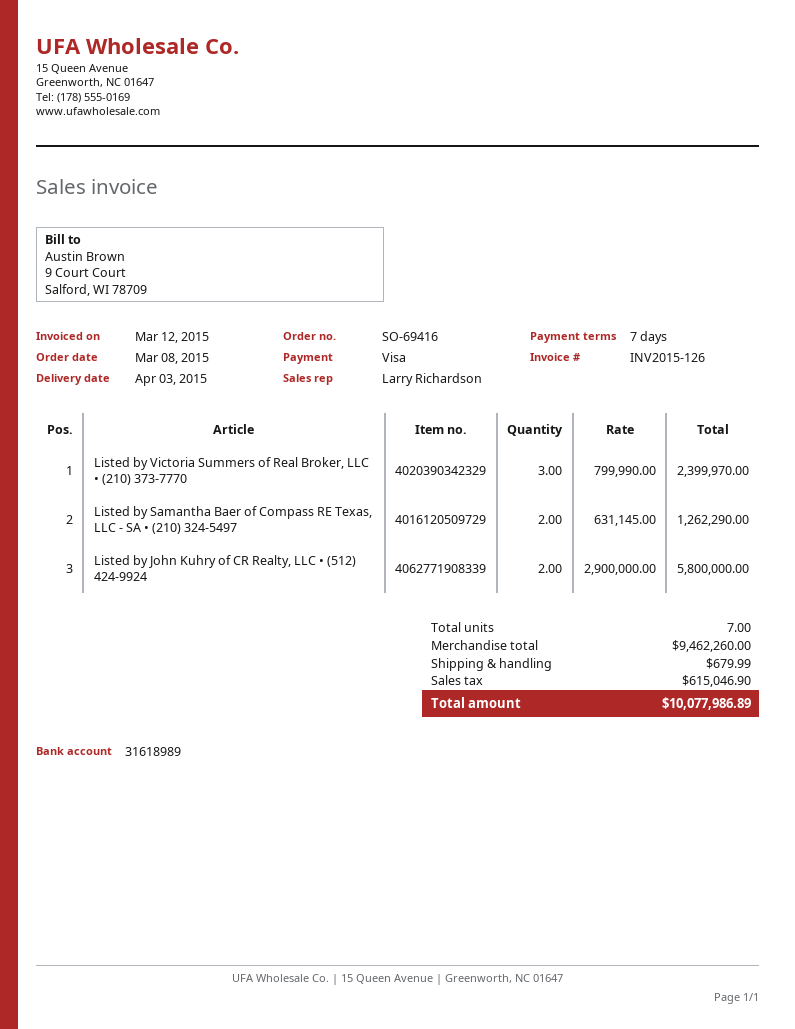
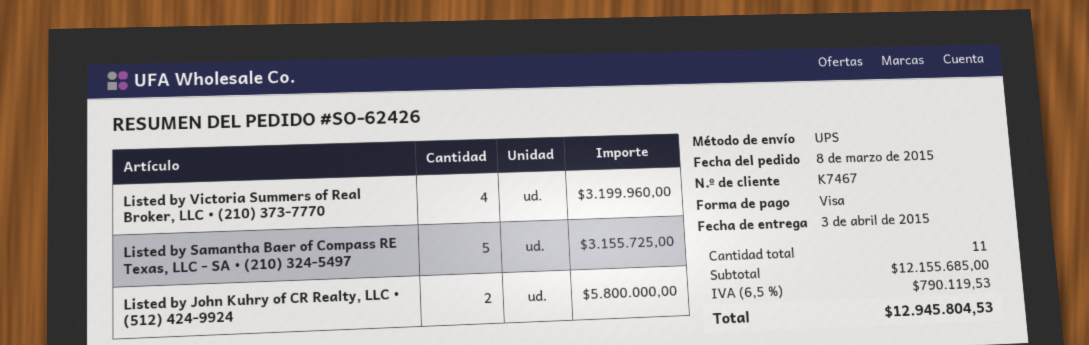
order number: SO-69416 -> SO-62426
Listed by Victoria Summers of Real Broker, LLC • (210) 373-7770: 3 for 2399970.00 -> 4 for 3199960.00
Listed by Samantha Baer of Compass RE Texas, LLC - SA • (210) 324-5497: 2 for 1262290.00 -> 5 for 3155725.00
total quantity: 7 -> 11
subtotal: 9462260.00 -> 12155685.00
shipping: 679.99 -> none
tax: 615046.90 -> 790119.53
total: 10077986.89 -> 12945804.53

